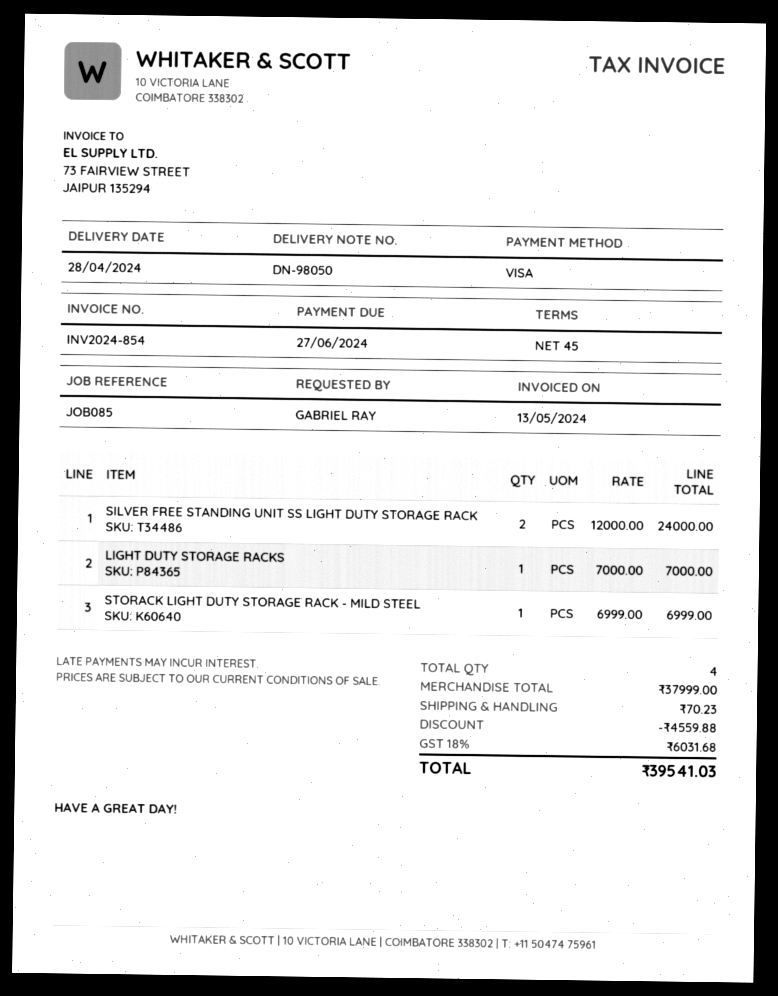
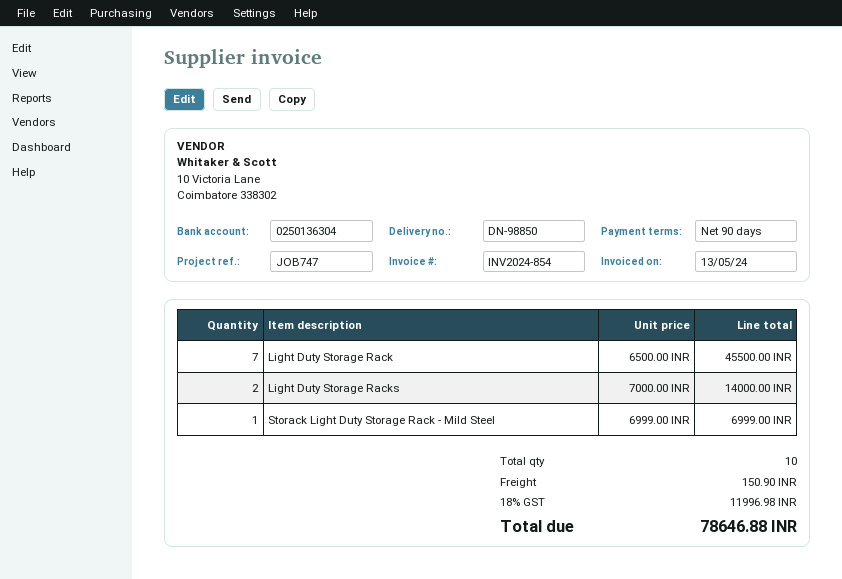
delivery note number: DN-98050 -> DN-98850
payment terms: 45 days -> 90 days
reference: JOB085 -> JOB747
SILVER FREE STANDING UNIT SS LIGHT DUTY STORAGE RACK: 2 x 12000.00 = 24000.00 -> none
LIGHT DUTY STORAGE RACKS: 1 x 7000.00 = 7000.00 -> 2 x 7000.00 = 14000.00
Light Duty Storage Rack: none -> 7 x 6500.00 = 45500.00
total quantity: 4 -> 10
discount: 4559.88 -> none
shipping: 70.23 -> 150.90
tax: 18% = 6031.68 -> 18% = 11996.98
total: 39541.03 -> 78646.88

